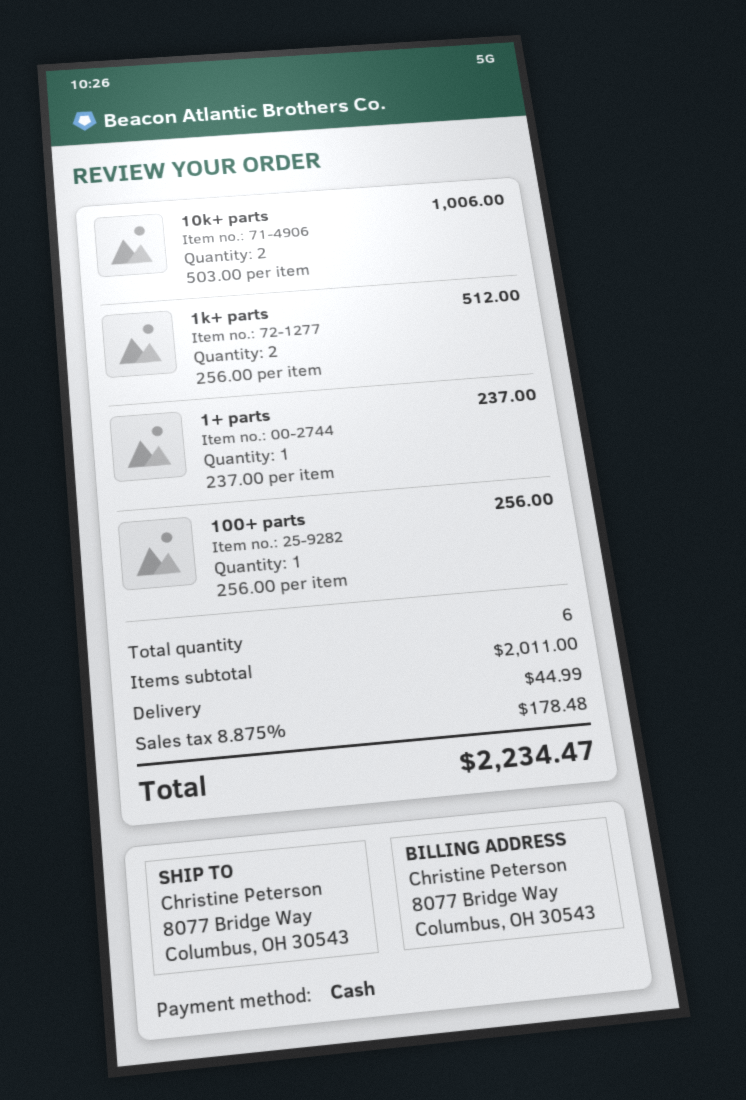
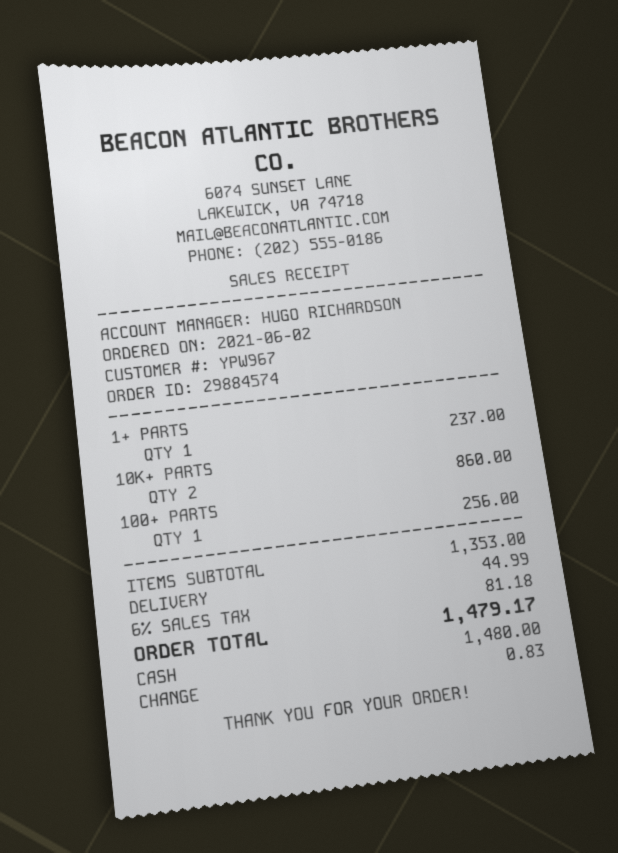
10k+ parts: 2 for 1006.00 -> 2 for 860.00
1k+ parts: 2 for 512.00 -> none
subtotal: 2011.00 -> 1353.00
tax: 8.875% = 178.48 -> 6% = 81.18
total: 2234.47 -> 1479.17

